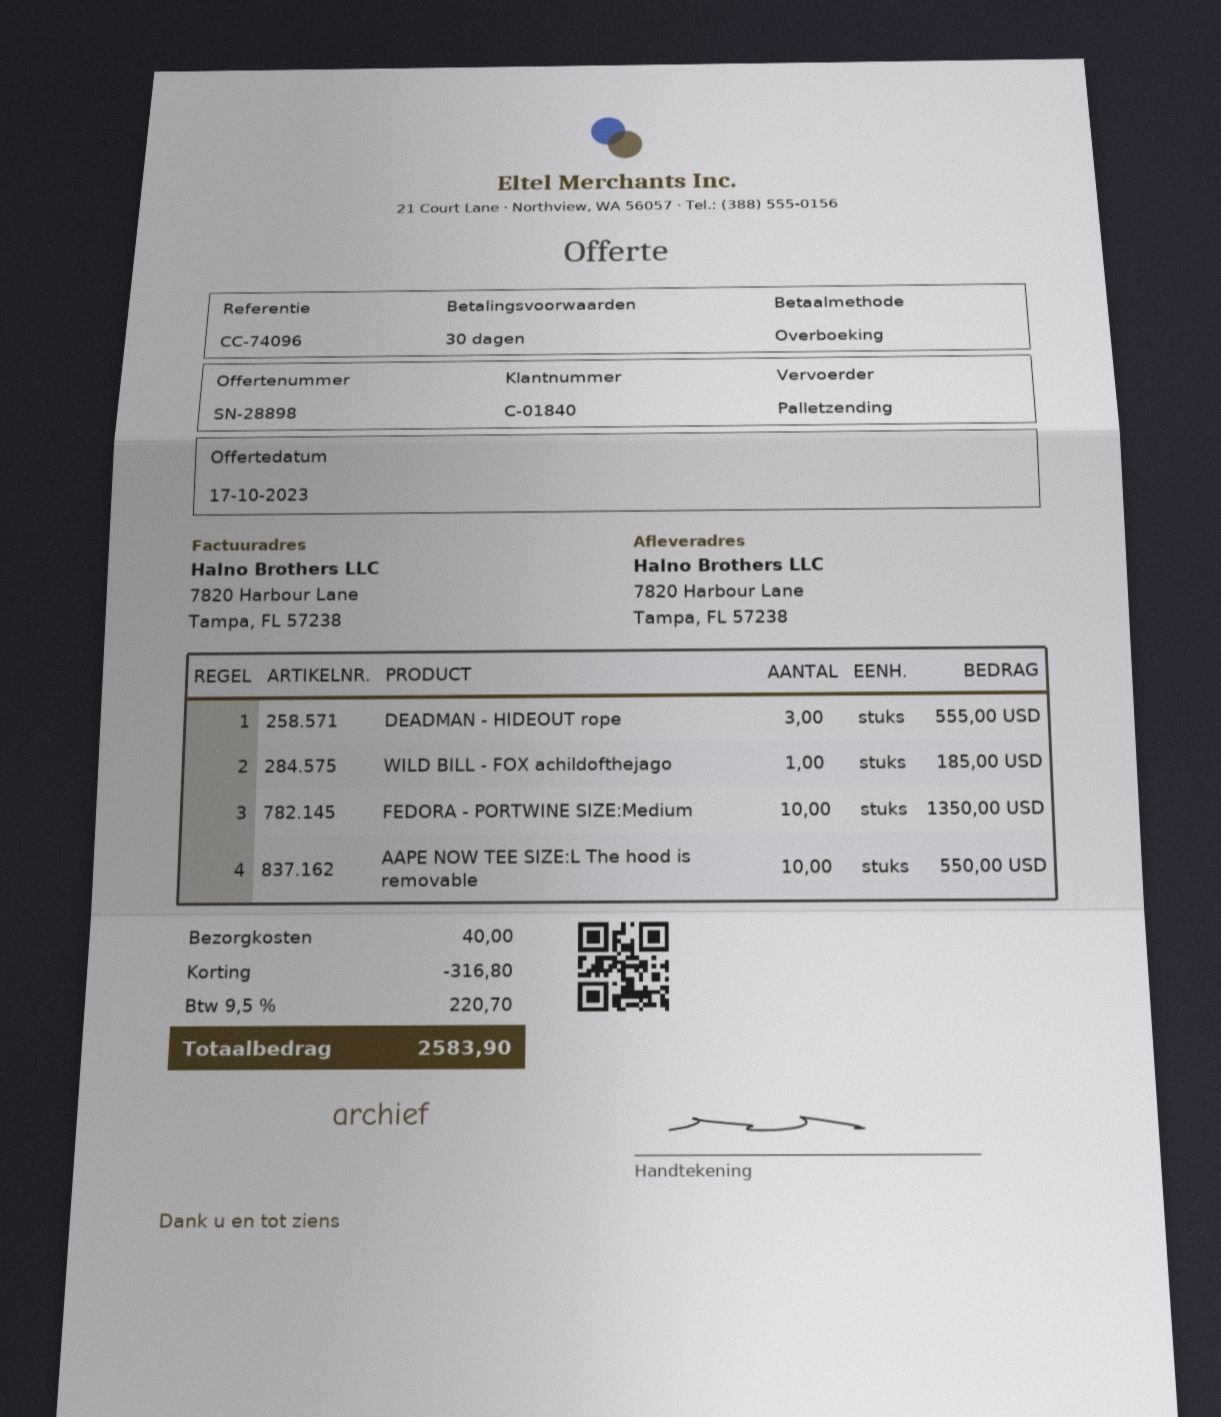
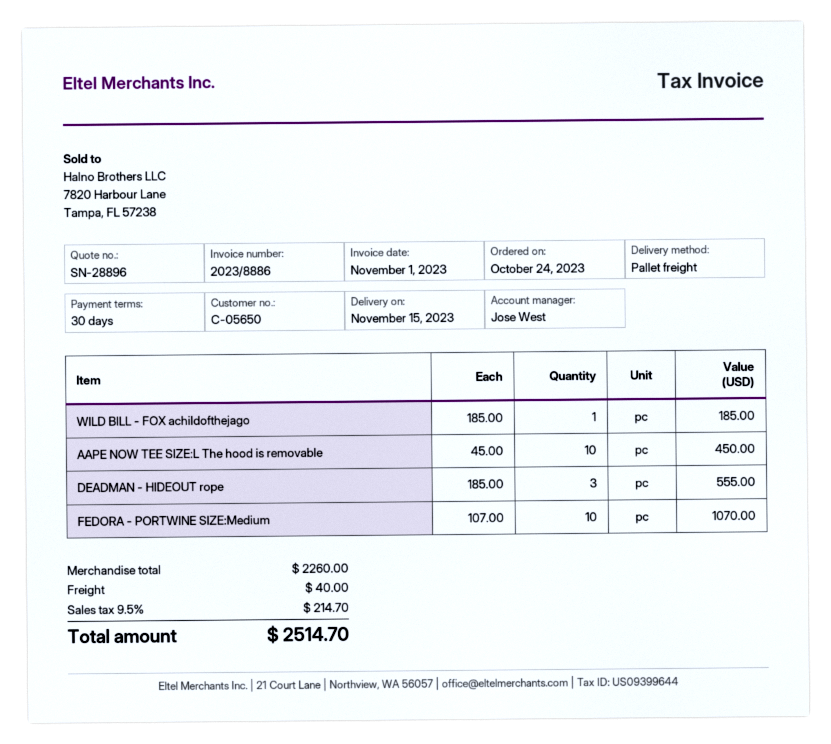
quote number: SN-28898 -> SN-28896
customer number: C-01840 -> C-05650
FEDORA - PORTWINE SIZE:Medium: 10 for 1350.00 -> 10 for 1070.00
AAPE NOW TEE SIZE:L The hood is removable: 10 for 550.00 -> 10 for 450.00
discount: 316.80 -> none
tax: 9.5% = 220.70 -> 9.5% = 214.70
total: 2583.90 -> 2514.70

